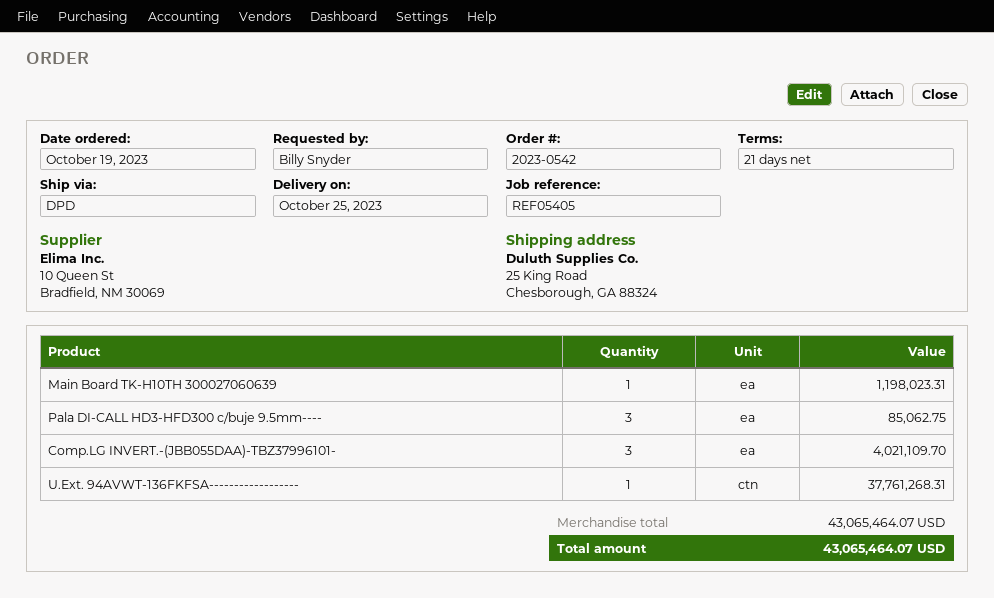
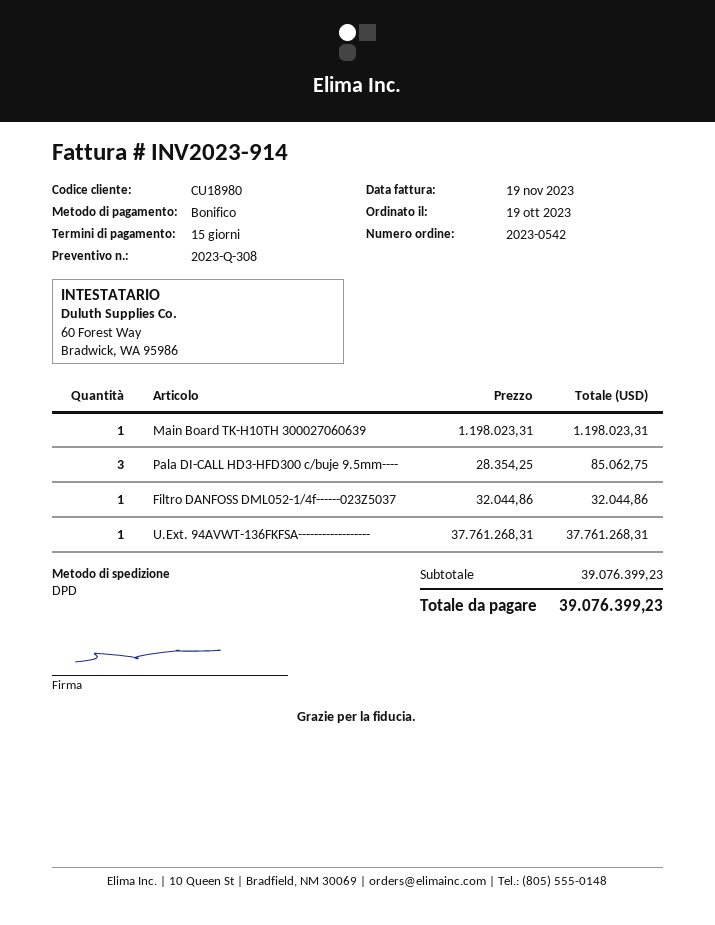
payment terms: 21 days -> 15 days
Comp.LG INVERT.-(JBB055DAA)-TBZ37996101-: 3 for 4021109.70 -> none
Filtro DANFOSS DML052-1/4f------023Z5037: none -> 1 for 32044.86
subtotal: 43065464.07 -> 39076399.23
total: 43065464.07 -> 39076399.23

